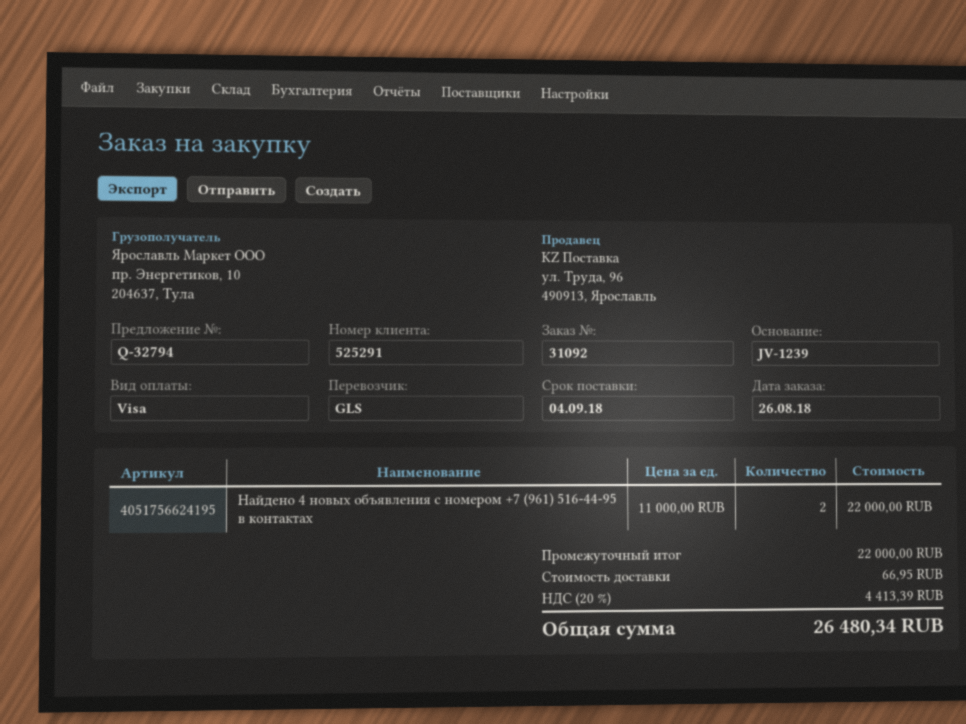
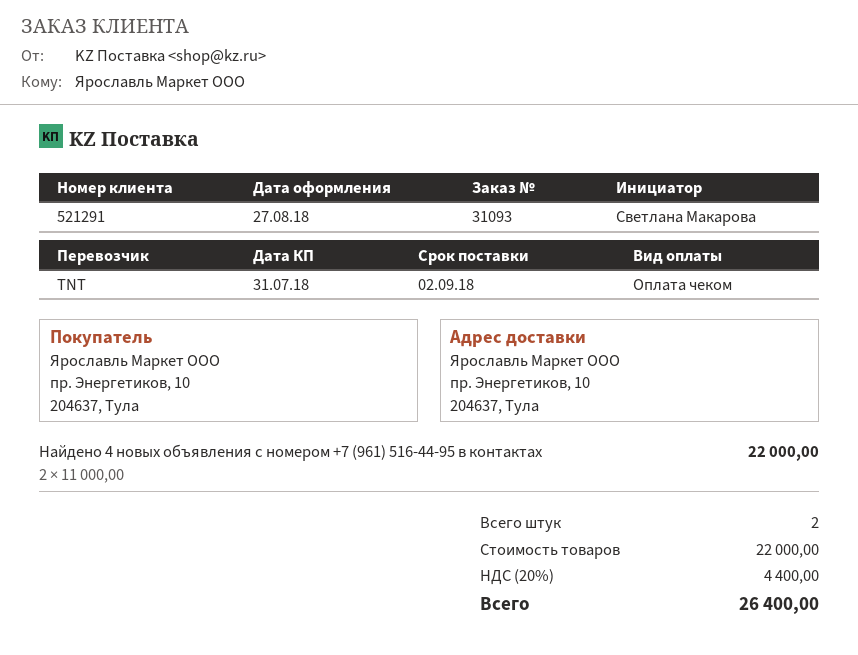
order number: 31092 -> 31093
order date: 2018-08-26 -> 2018-08-27
delivery date: 2018-09-04 -> 2018-09-02
customer number: 525291 -> 521291
payment method: Visa -> cheque
shipping method: GLS -> TNT
shipping: 66.95 -> none
tax: 20% = 4413.39 -> 20% = 4400.00
total: 26480.34 -> 26400.00

